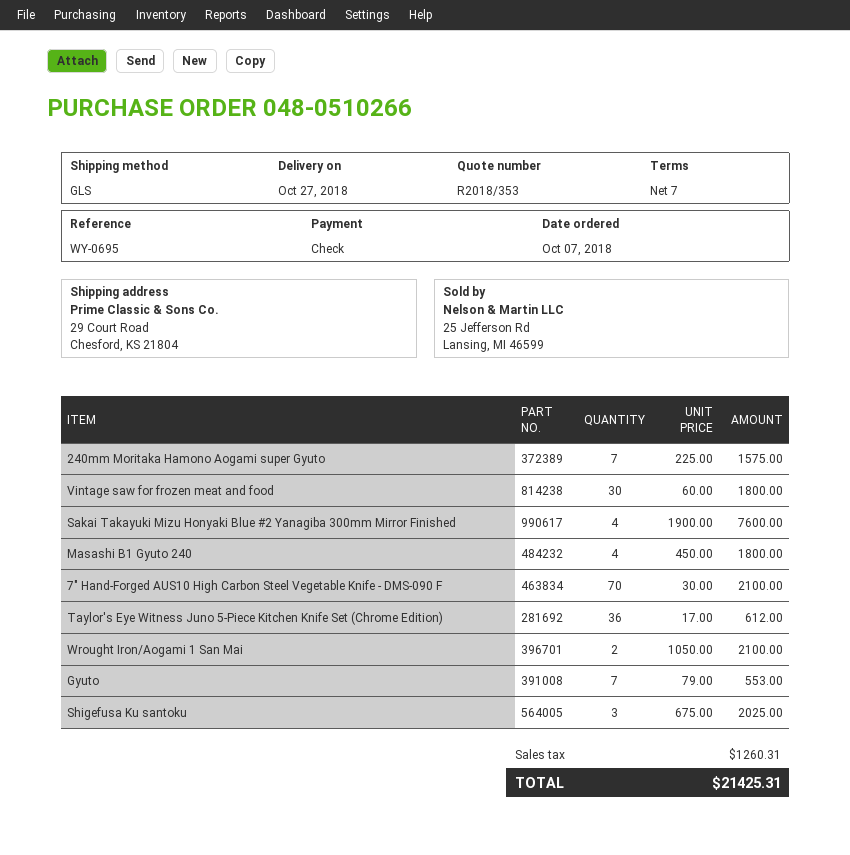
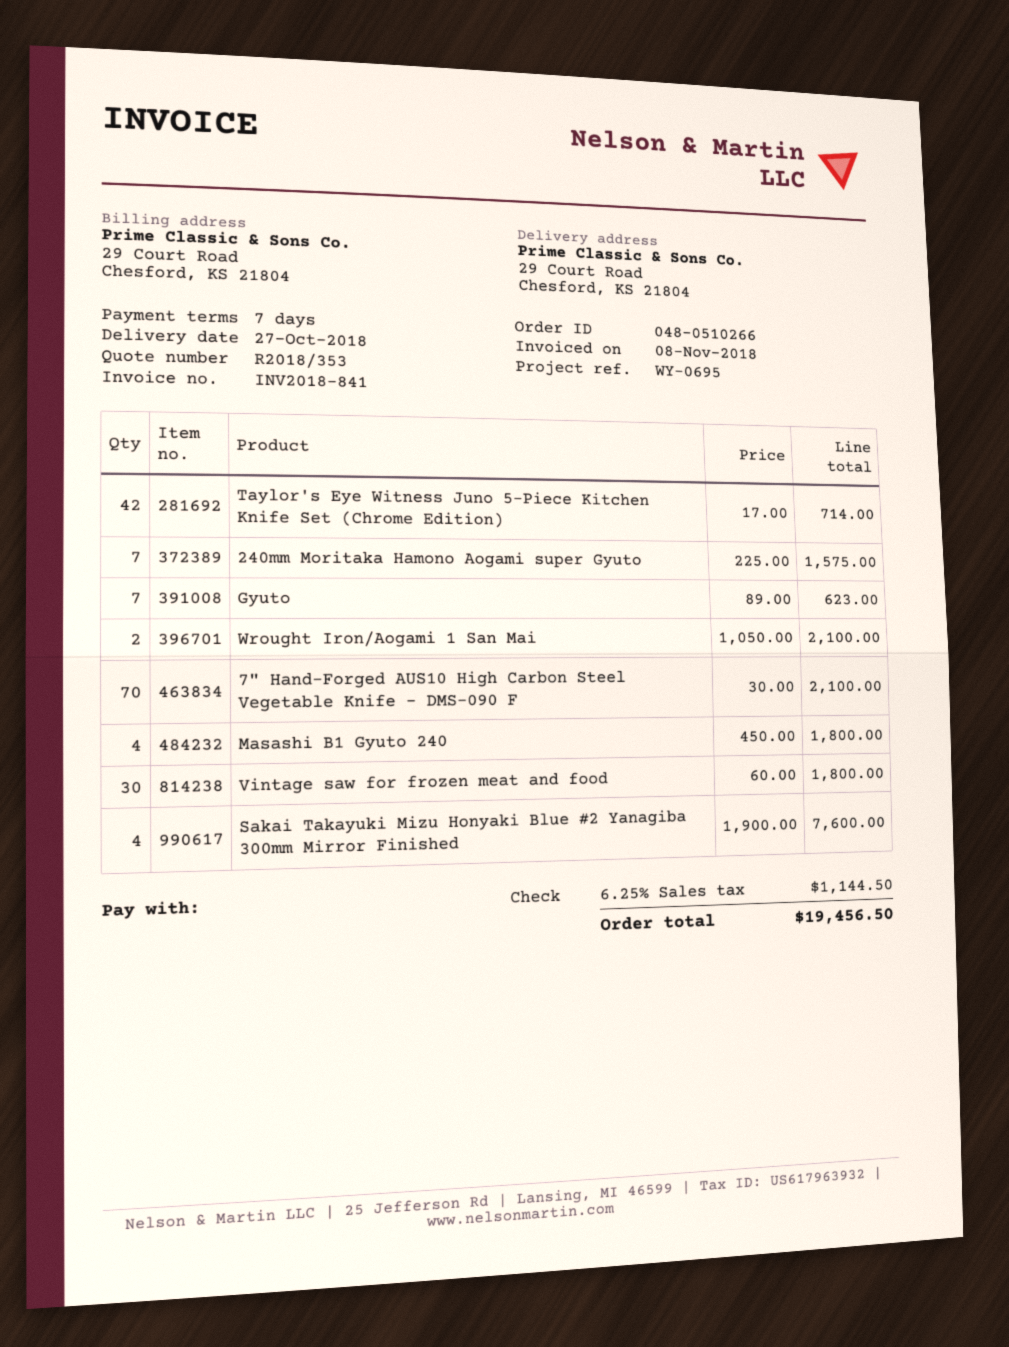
Taylor's Eye Witness Juno 5-Piece Kitchen Knife Set (Chrome Edition): 36 x 17.00 = 612.00 -> 42 x 17.00 = 714.00
Gyuto: 7 x 79.00 = 553.00 -> 7 x 89.00 = 623.00
Shigefusa Ku santoku: 3 x 675.00 = 2025.00 -> none
tax: 1260.31 -> 1144.50
total: 21425.31 -> 19456.50

